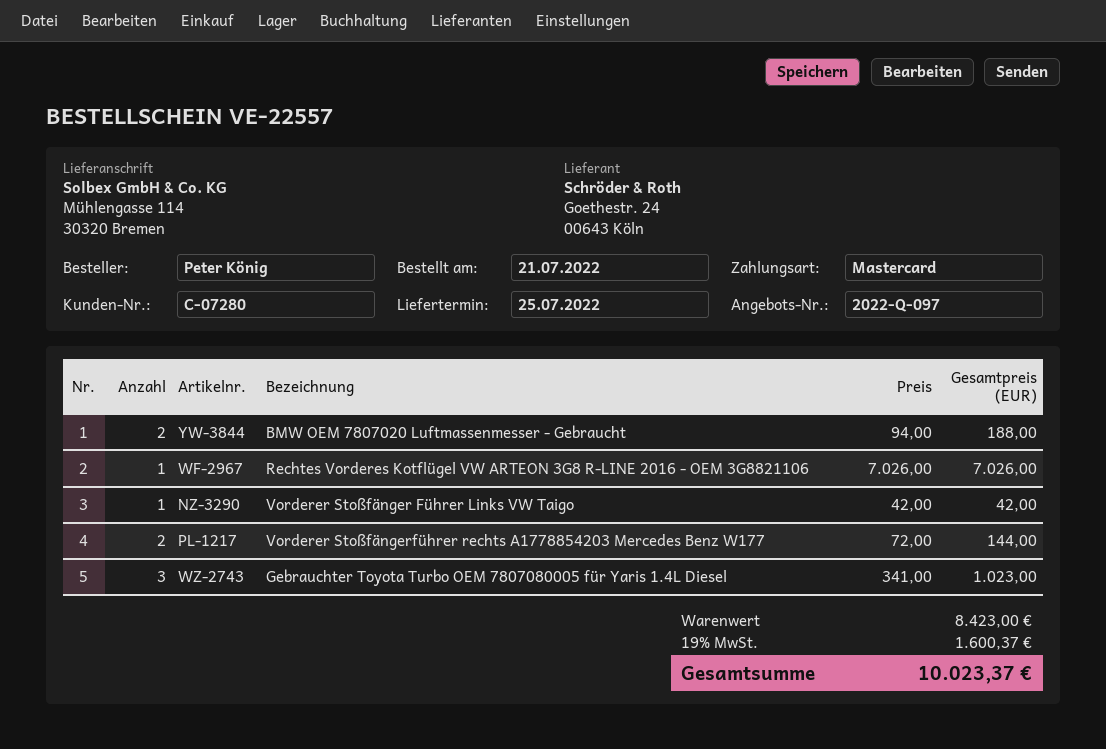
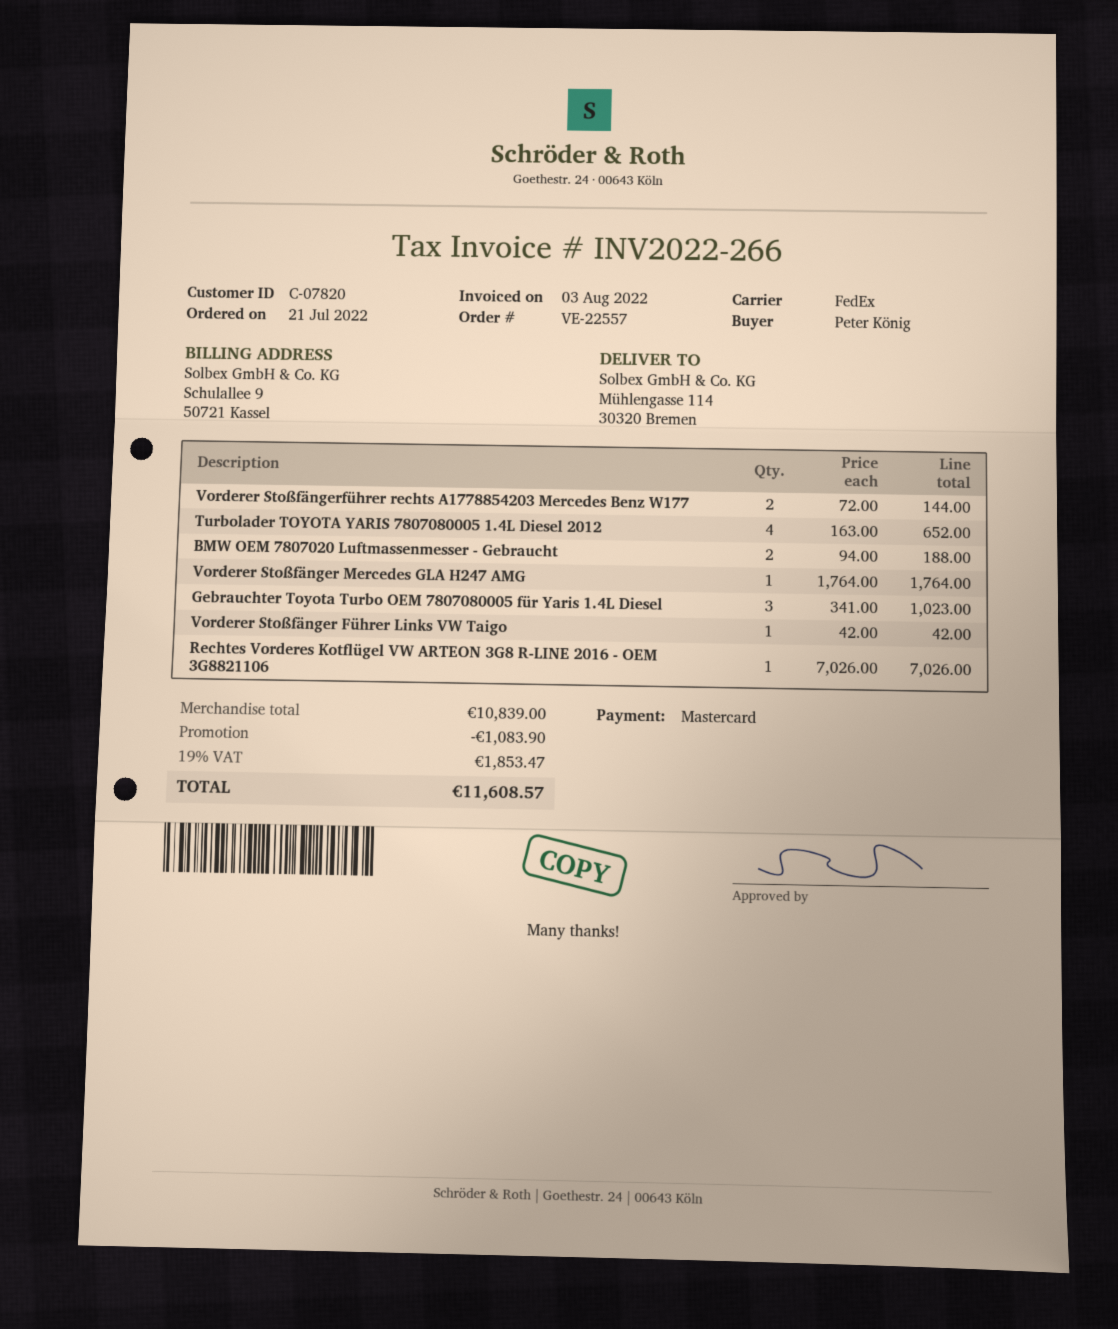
customer number: C-07280 -> C-07820
Turbolader TOYOTA YARIS 7807080005 1.4L Diesel 2012: none -> 4 x 163.00 = 652.00
Vorderer Stoßfänger Mercedes GLA H247 AMG: none -> 1 x 1764.00 = 1764.00
subtotal: 8423.00 -> 10839.00
discount: none -> 1083.90
tax: 19% = 1600.37 -> 19% = 1853.47
total: 10023.37 -> 11608.57

